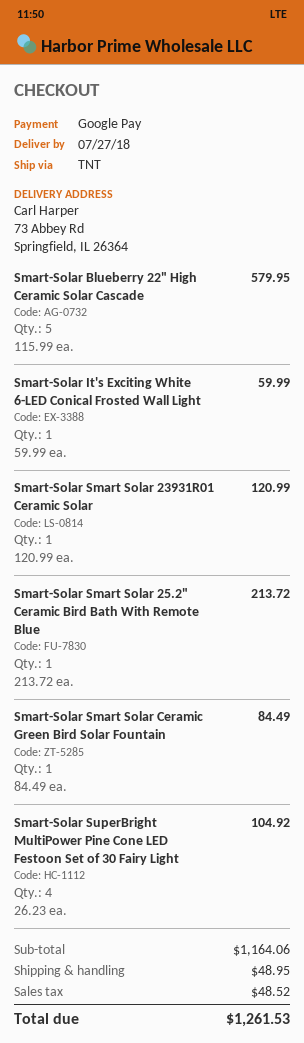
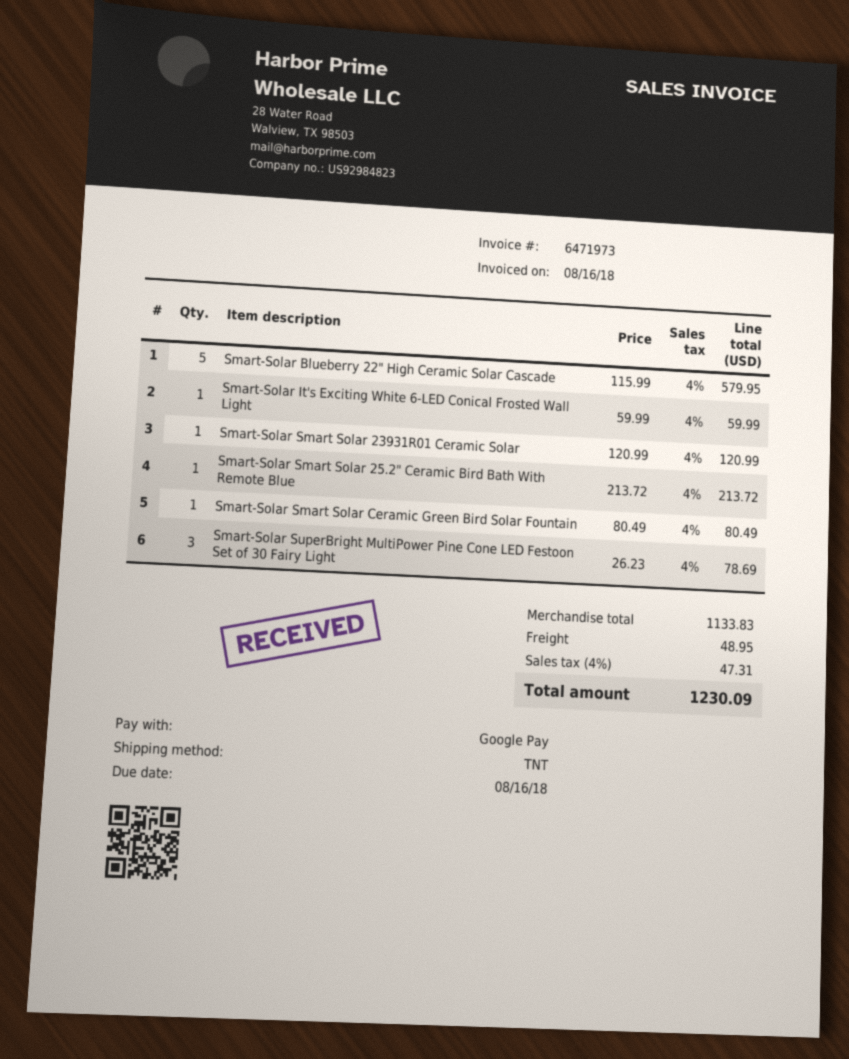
Smart-Solar Smart Solar Ceramic Green Bird Solar Fountain: 1 x 84.49 = 84.49 -> 1 x 80.49 = 80.49
Smart-Solar SuperBright MultiPower Pine Cone LED Festoon Set of 30 Fairy Light: 4 x 26.23 = 104.92 -> 3 x 26.23 = 78.69
subtotal: 1164.06 -> 1133.83
tax: 48.52 -> 47.31
total: 1261.53 -> 1230.09

